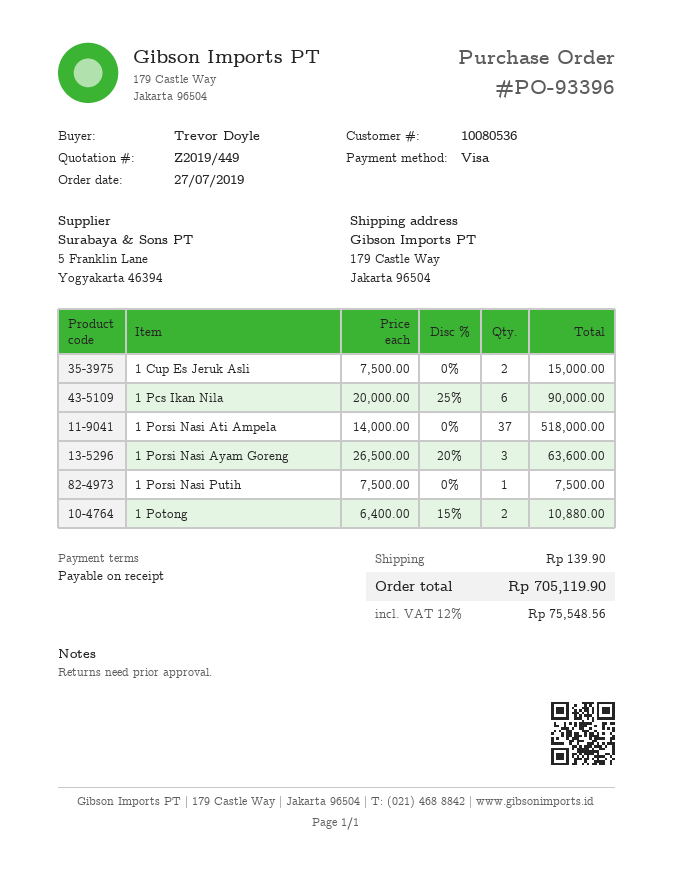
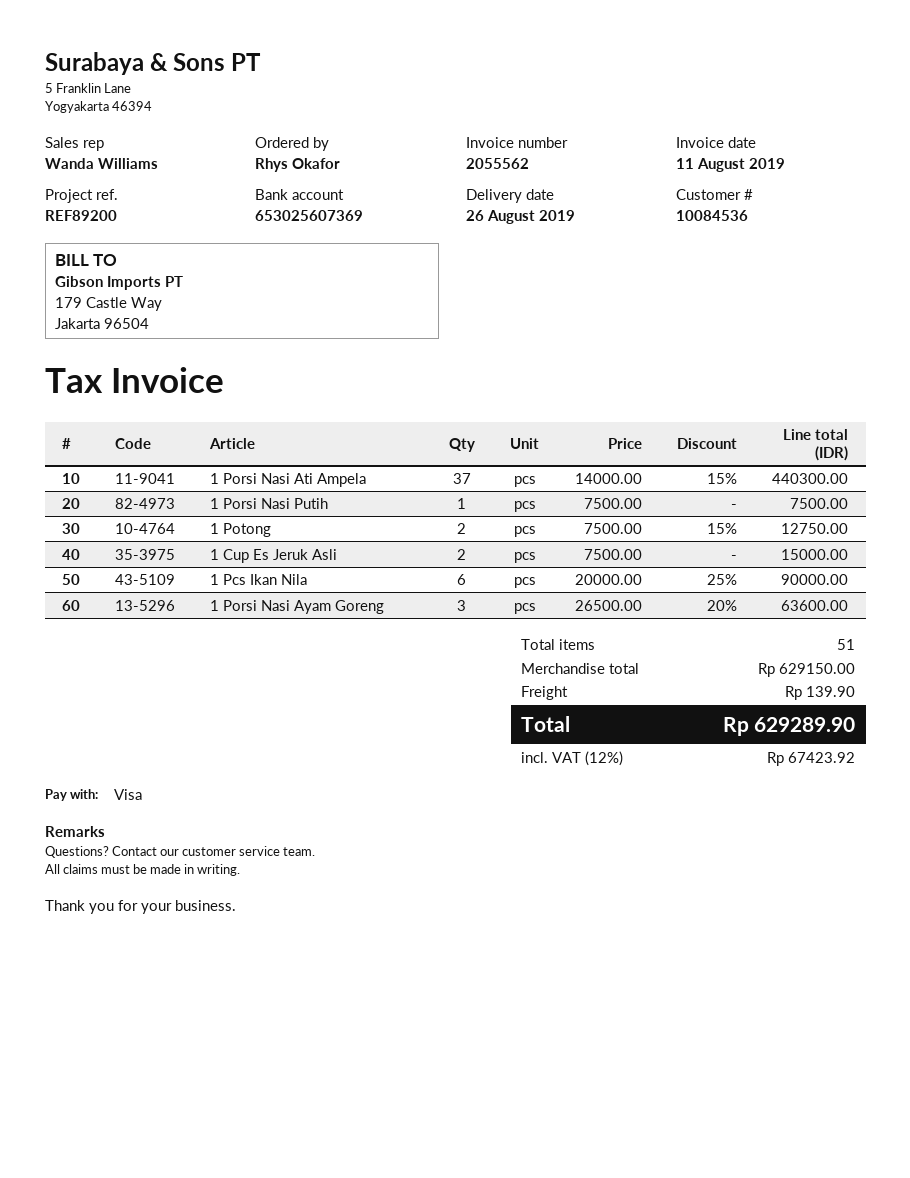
customer number: 10080536 -> 10084536
ordered by: Trevor Doyle -> Rhys Okafor
1 Porsi Nasi Ati Ampela: 37 x 14000.00 = 518000.00 -> 37 x 14000.00 - 15% = 440300.00
1 Potong: 2 x 6400.00 - 15% = 10880.00 -> 2 x 7500.00 - 15% = 12750.00
tax: 12% = 75548.56 -> 12% = 67423.92
total: 705119.90 -> 629289.90

